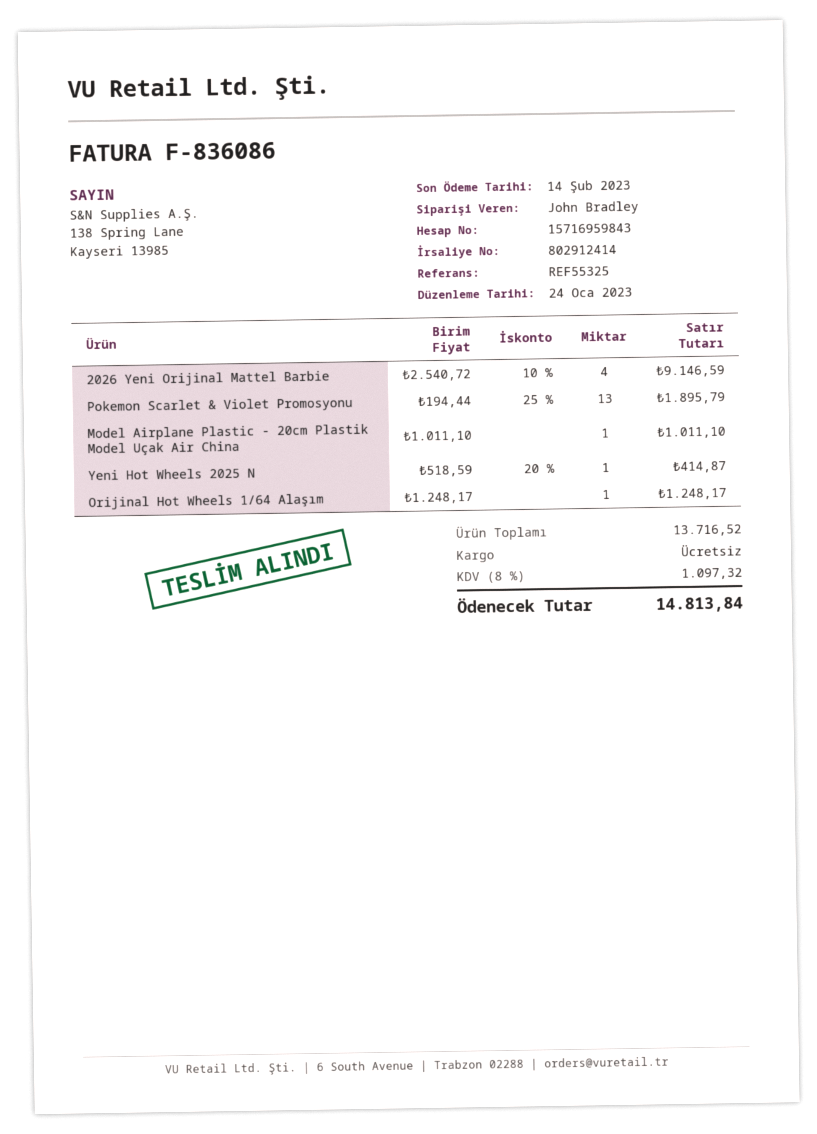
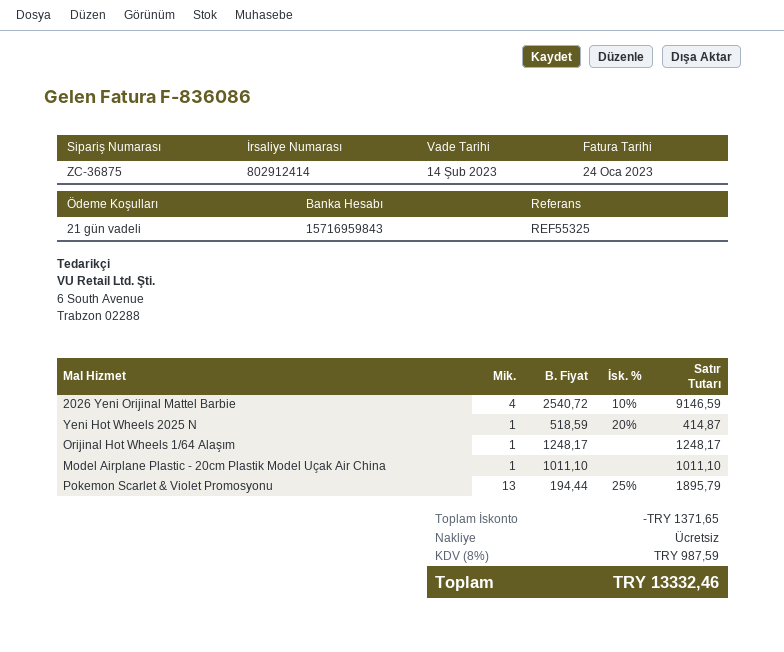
discount: none -> 1371.65
tax: 8% = 1097.32 -> 8% = 987.59
total: 14813.84 -> 13332.46

